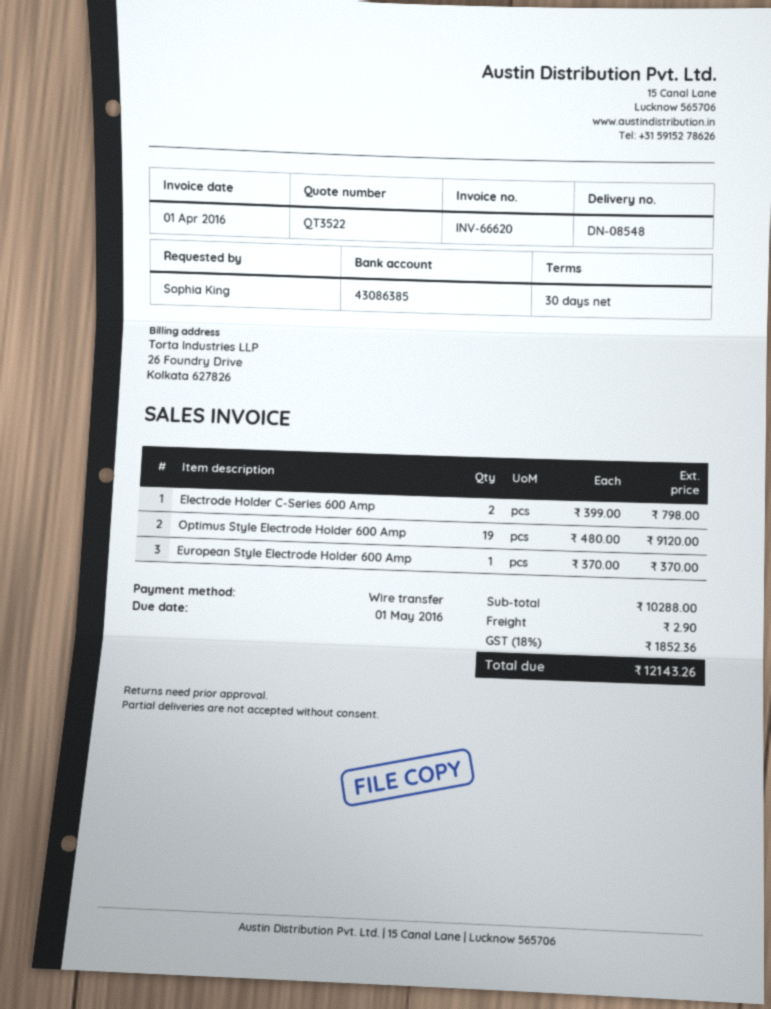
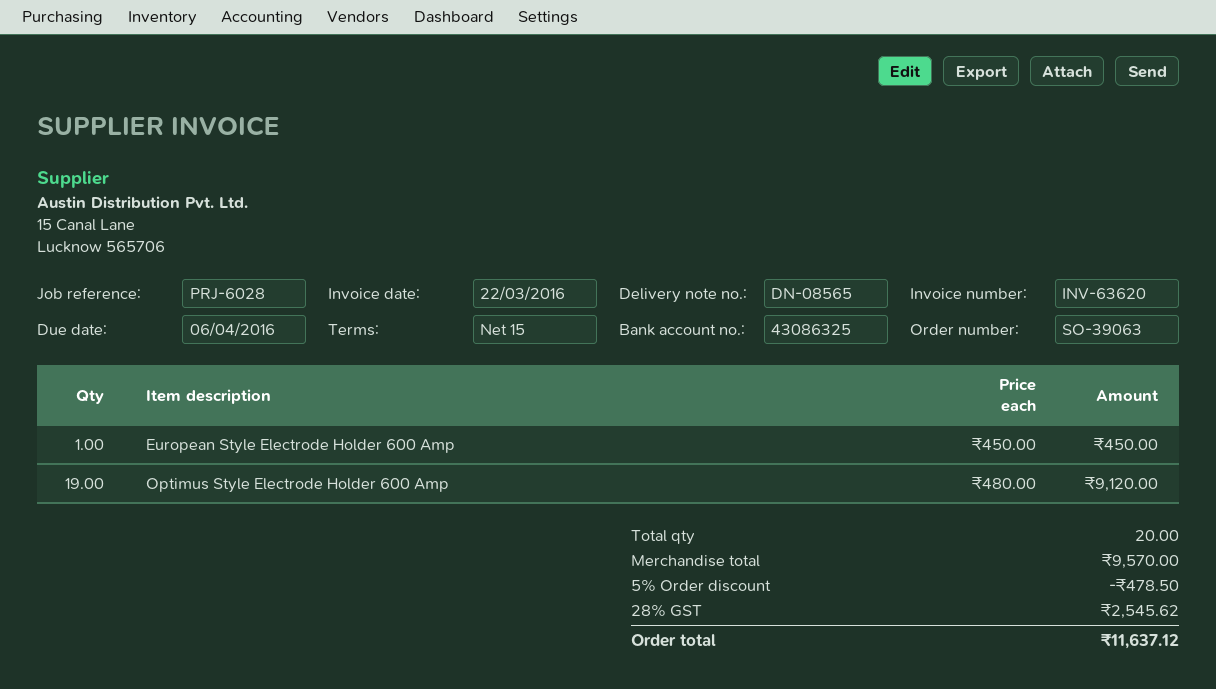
delivery note number: DN-08548 -> DN-08565
invoice number: INV-66620 -> INV-63620
invoice date: 2016-04-01 -> 2016-03-22
payment terms: 30 days -> 15 days
due date: 2016-05-01 -> 2016-04-06
bank account: 43086385 -> 43086325
Electrode Holder C-Series 600 Amp: 2 x 399.00 = 798.00 -> none
European Style Electrode Holder 600 Amp: 1 x 370.00 = 370.00 -> 1 x 450.00 = 450.00
subtotal: 10288.00 -> 9570.00
discount: none -> 5% = 478.50
shipping: 2.90 -> none
tax: 18% = 1852.36 -> 28% = 2545.62
total: 12143.26 -> 11637.12

